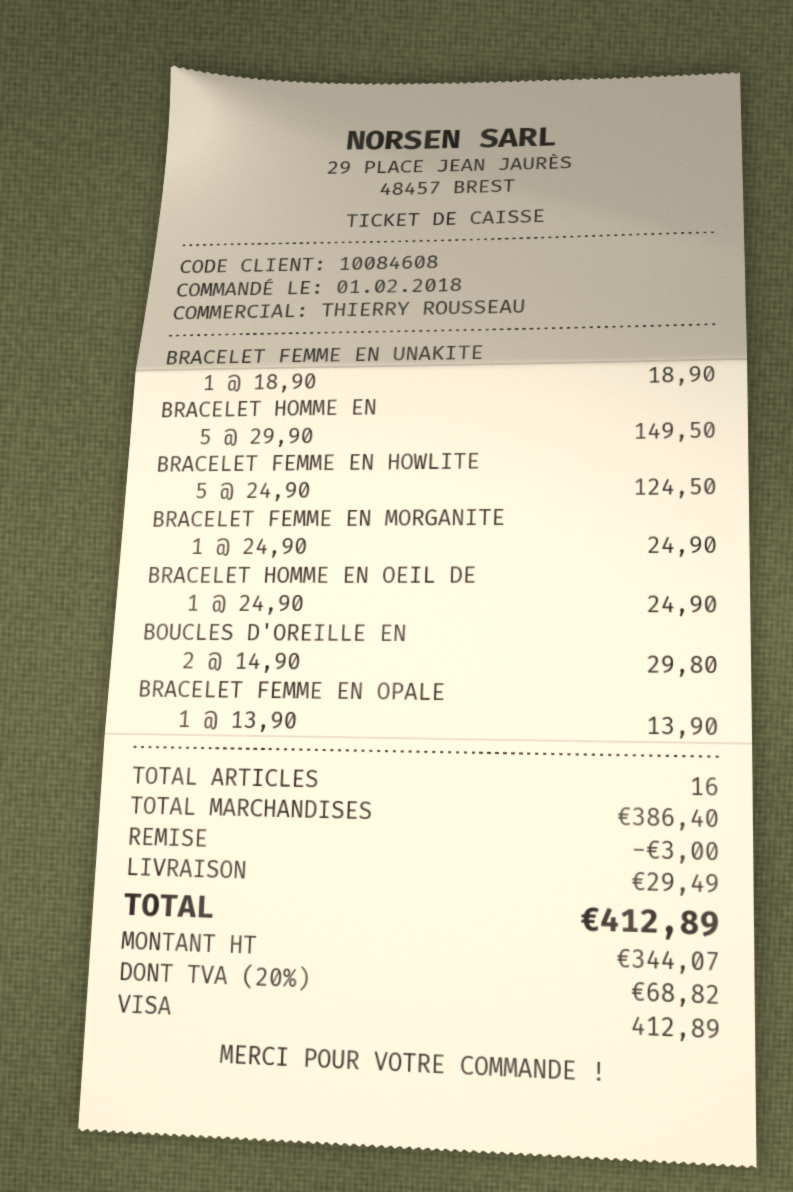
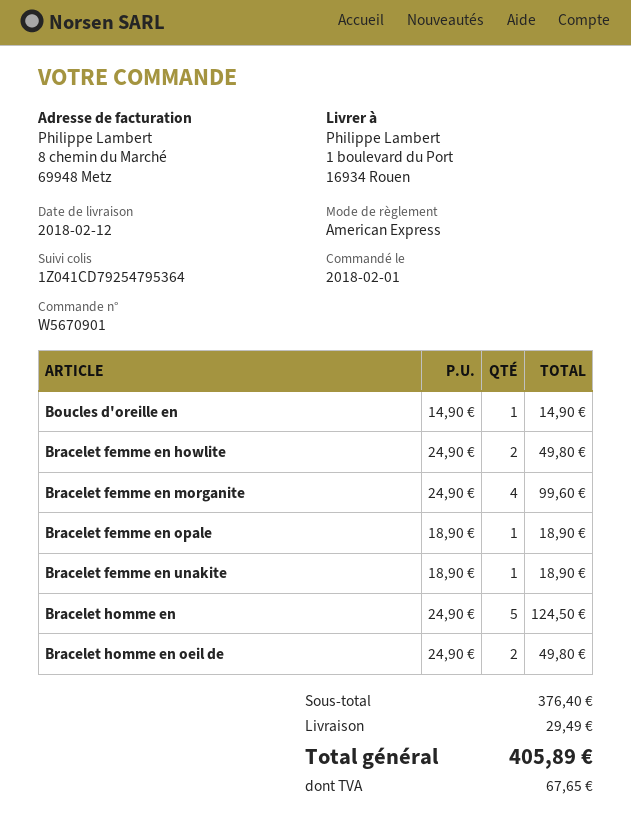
payment method: Visa -> American Express
BRACELET HOMME EN: 5 x 29.90 = 149.50 -> 5 x 24.90 = 124.50
BRACELET FEMME EN HOWLITE: 5 x 24.90 = 124.50 -> 2 x 24.90 = 49.80
BRACELET FEMME EN MORGANITE: 1 x 24.90 = 24.90 -> 4 x 24.90 = 99.60
BRACELET HOMME EN OEIL DE: 1 x 24.90 = 24.90 -> 2 x 24.90 = 49.80
BOUCLES D'OREILLE EN: 2 x 14.90 = 29.80 -> 1 x 14.90 = 14.90
BRACELET FEMME EN OPALE: 1 x 13.90 = 13.90 -> 1 x 18.90 = 18.90
subtotal: 386.40 -> 376.40
discount: 3.00 -> none
tax: 68.82 -> 67.65
total: 412.89 -> 405.89

